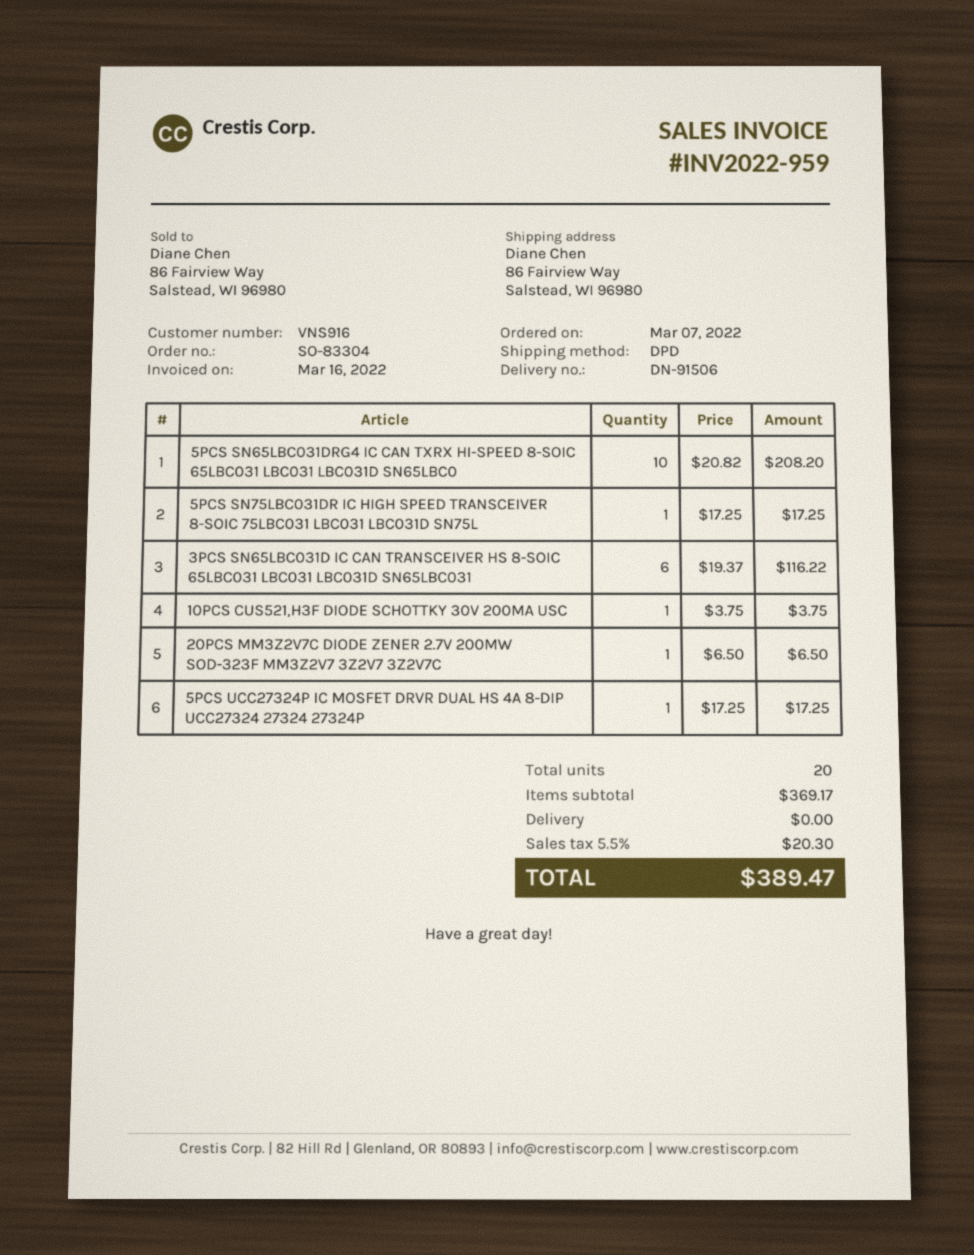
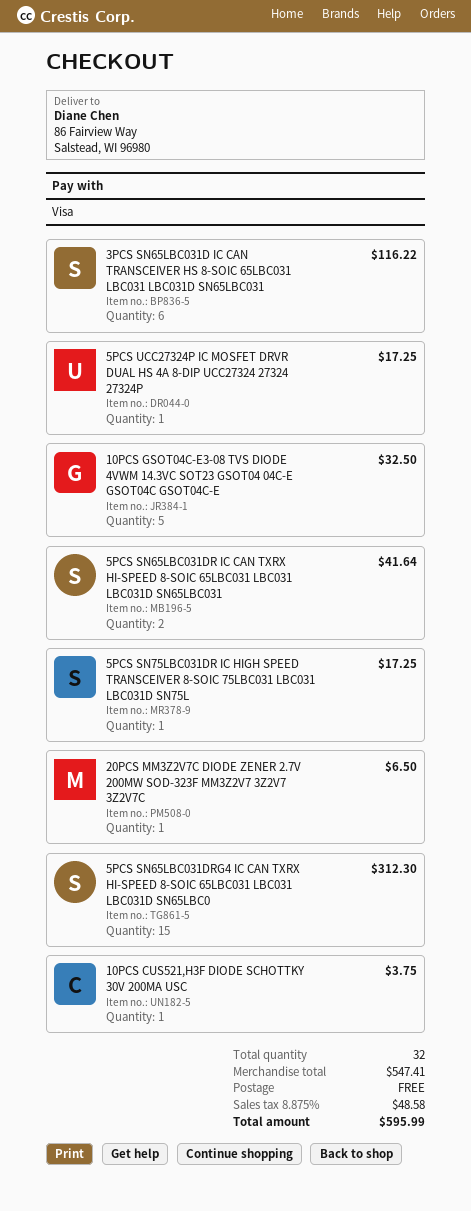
5PCS SN65LBC031DRG4 IC CAN TXRX HI-SPEED 8-SOIC 65LBC031 LBC031 LBC031D SN65LBC0: 10 for 208.20 -> 15 for 312.30
10PCS GSOT04C-E3-08 TVS DIODE 4VWM 14.3VC SOT23 GSOT04 04C-E GSOT04C GSOT04C-E: none -> 5 for 32.50
5PCS SN65LBC031DR IC CAN TXRX HI-SPEED 8-SOIC 65LBC031 LBC031 LBC031D SN65LBC031: none -> 2 for 41.64
total quantity: 20 -> 32
subtotal: 369.17 -> 547.41
tax: 5.5% = 20.30 -> 8.875% = 48.58
total: 389.47 -> 595.99

